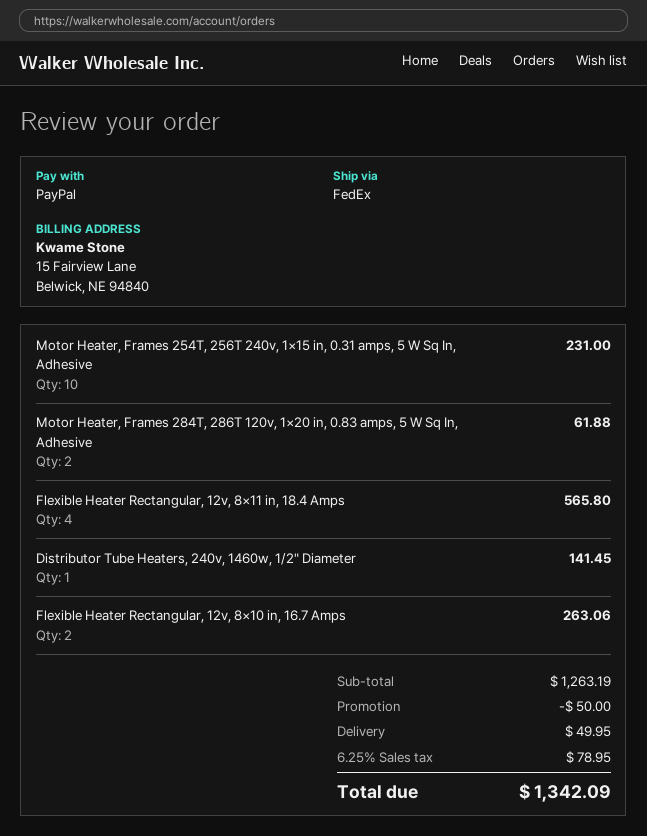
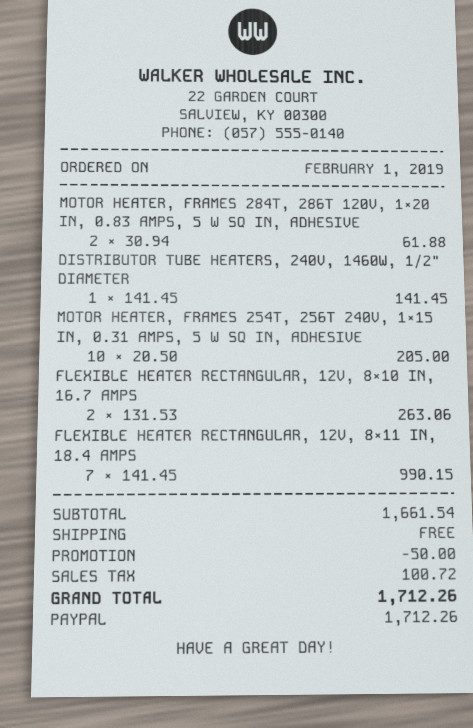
Motor Heater, Frames 254T, 256T 240v, 1×15 in, 0.31 amps, 5 W Sq In, Adhesive: 10 for 231.00 -> 10 for 205.00
Flexible Heater Rectangular, 12v, 8×11 in, 18.4 Amps: 4 for 565.80 -> 7 for 990.15
subtotal: 1263.19 -> 1661.54
shipping: 49.95 -> 0.00
tax: 78.95 -> 100.72
total: 1342.09 -> 1712.26

